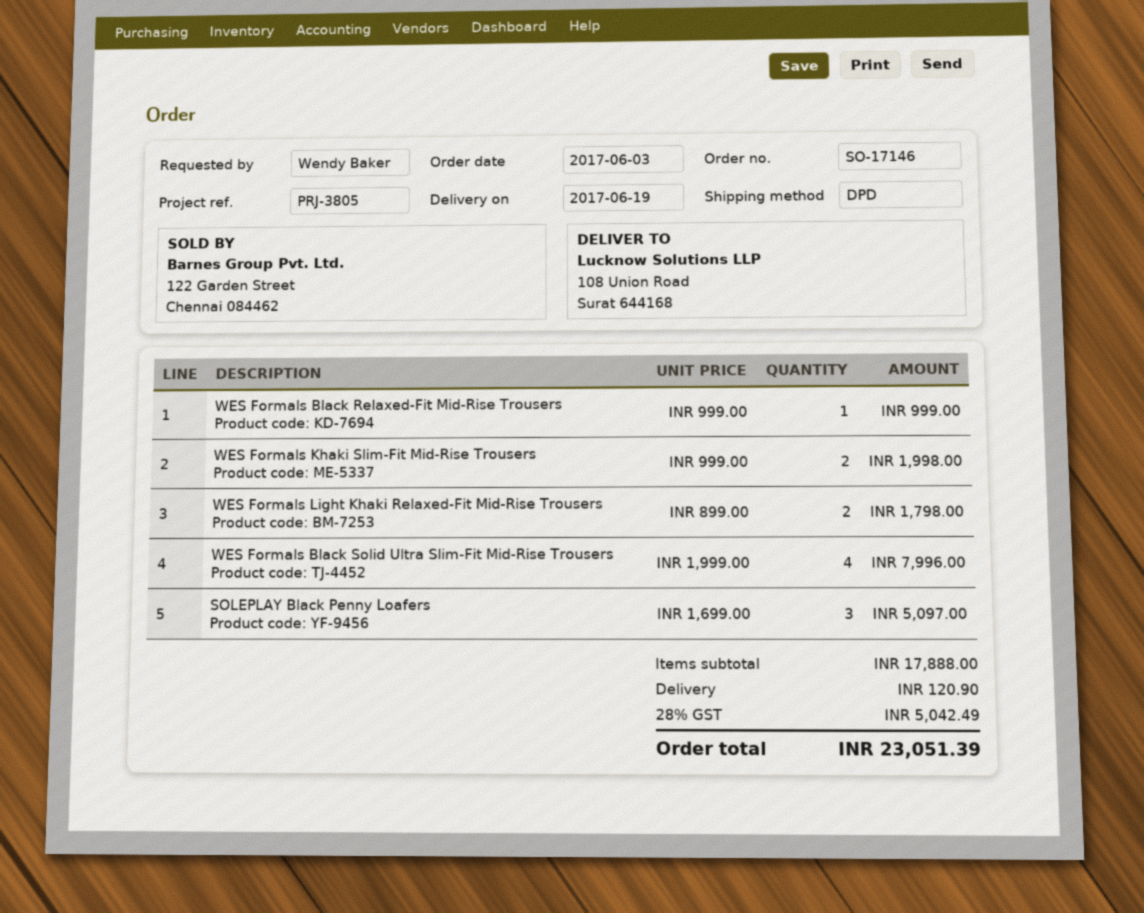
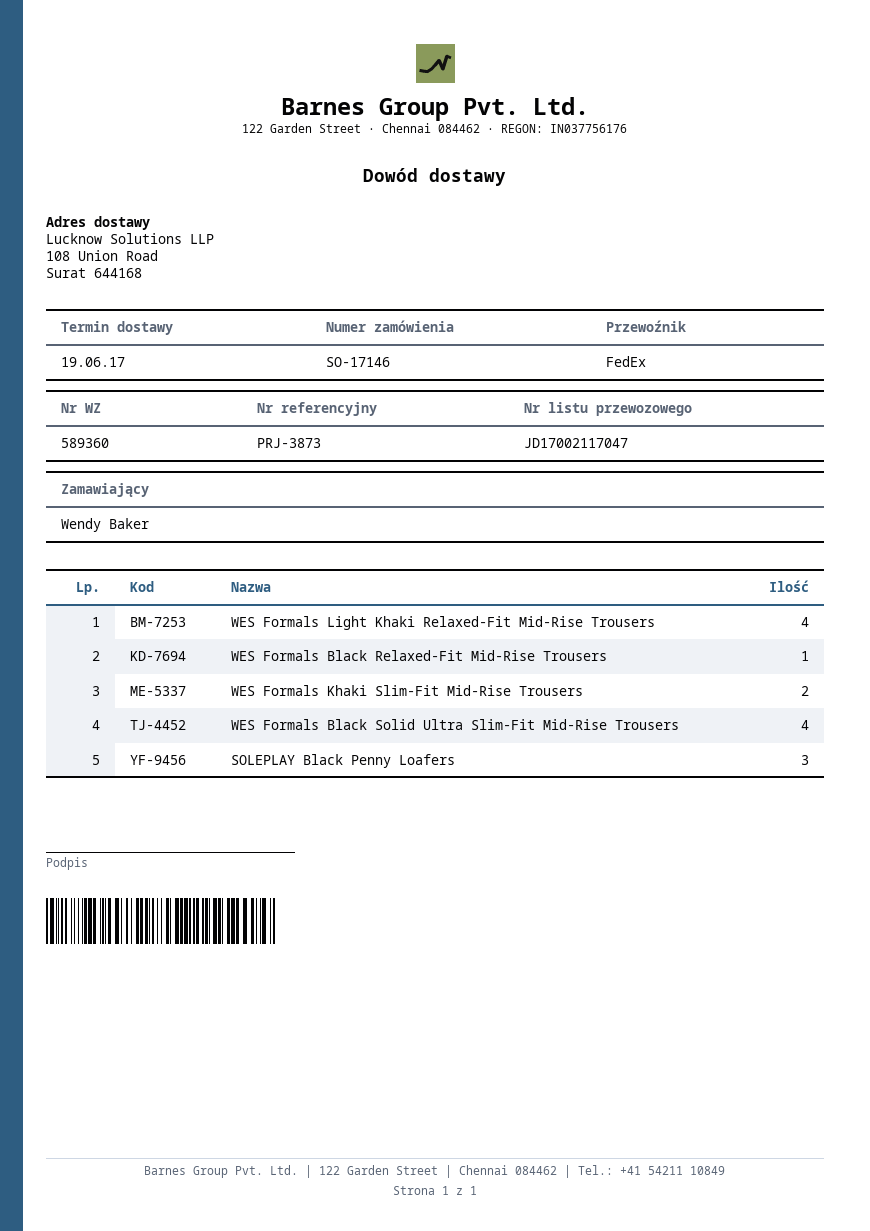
reference: PRJ-3805 -> PRJ-3873
shipping method: DPD -> FedEx
WES Formals Light Khaki Relaxed-Fit Mid-Rise Trousers: 2 -> 4

